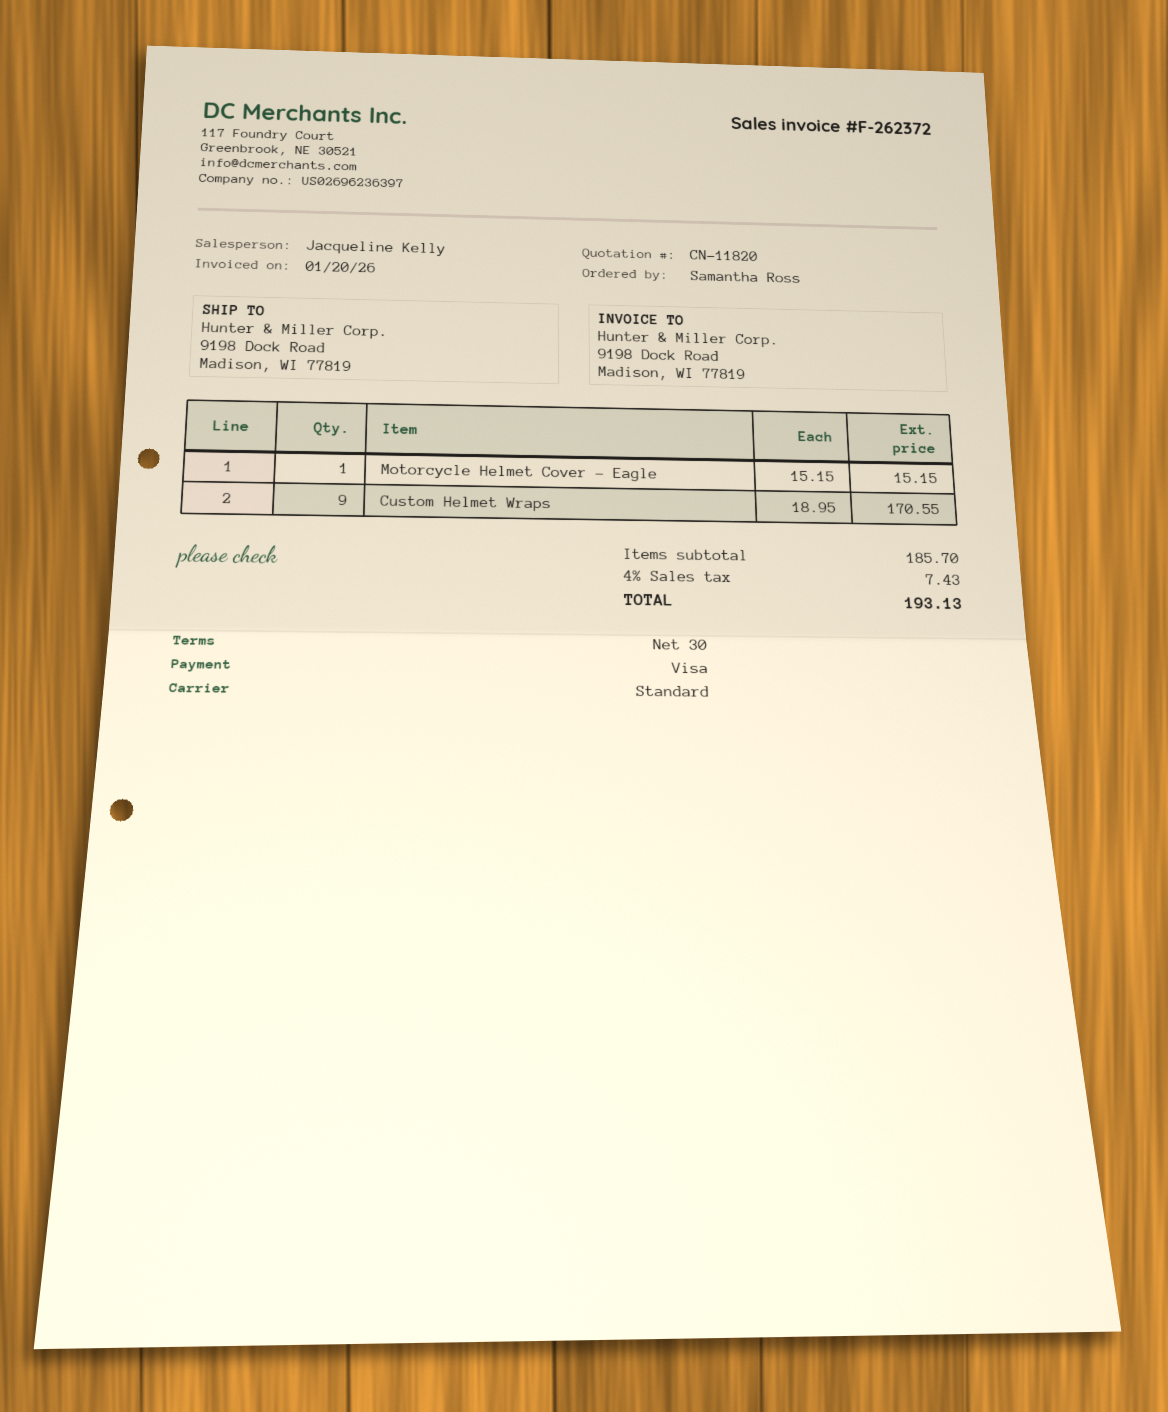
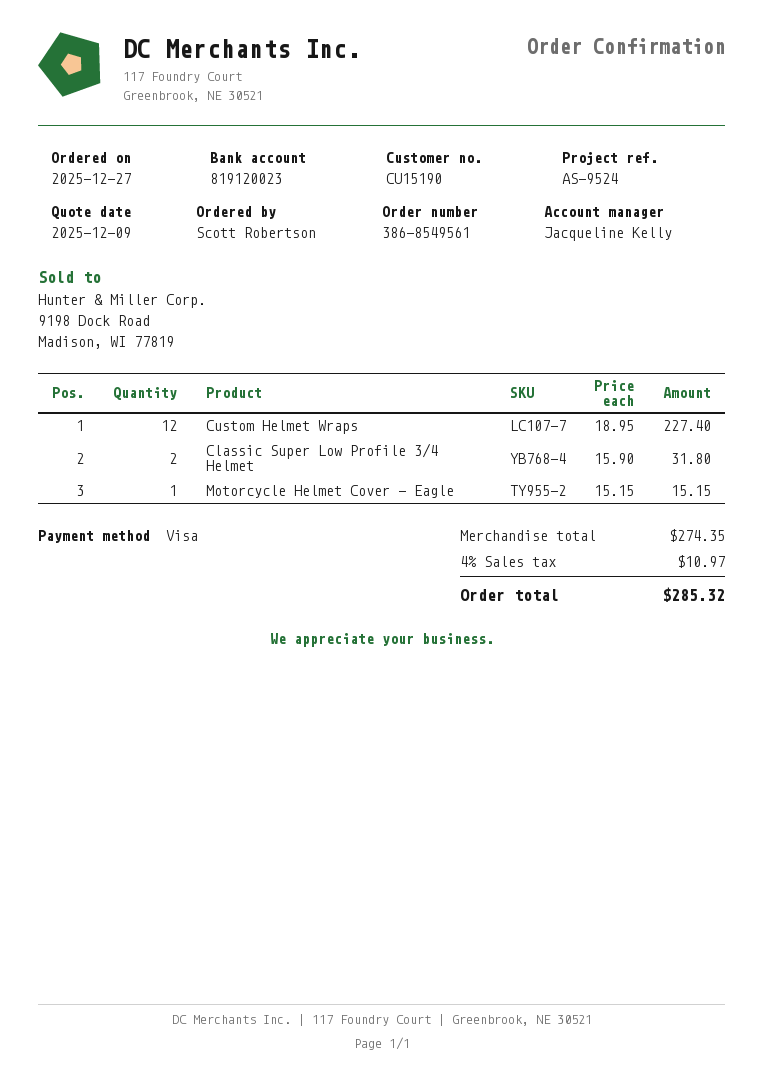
ordered by: Samantha Ross -> Scott Robertson
Custom Helmet Wraps: 9 x 18.95 = 170.55 -> 12 x 18.95 = 227.40
Classic Super Low Profile 3/4 Helmet: none -> 2 x 15.90 = 31.80
subtotal: 185.70 -> 274.35
tax: 4% = 7.43 -> 4% = 10.97
total: 193.13 -> 285.32

